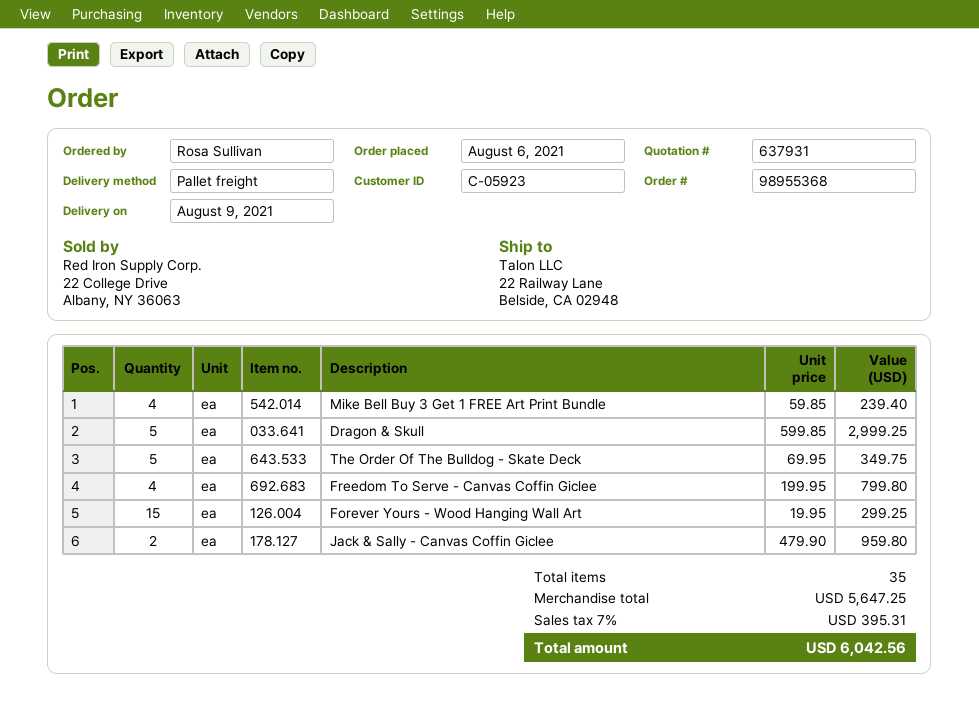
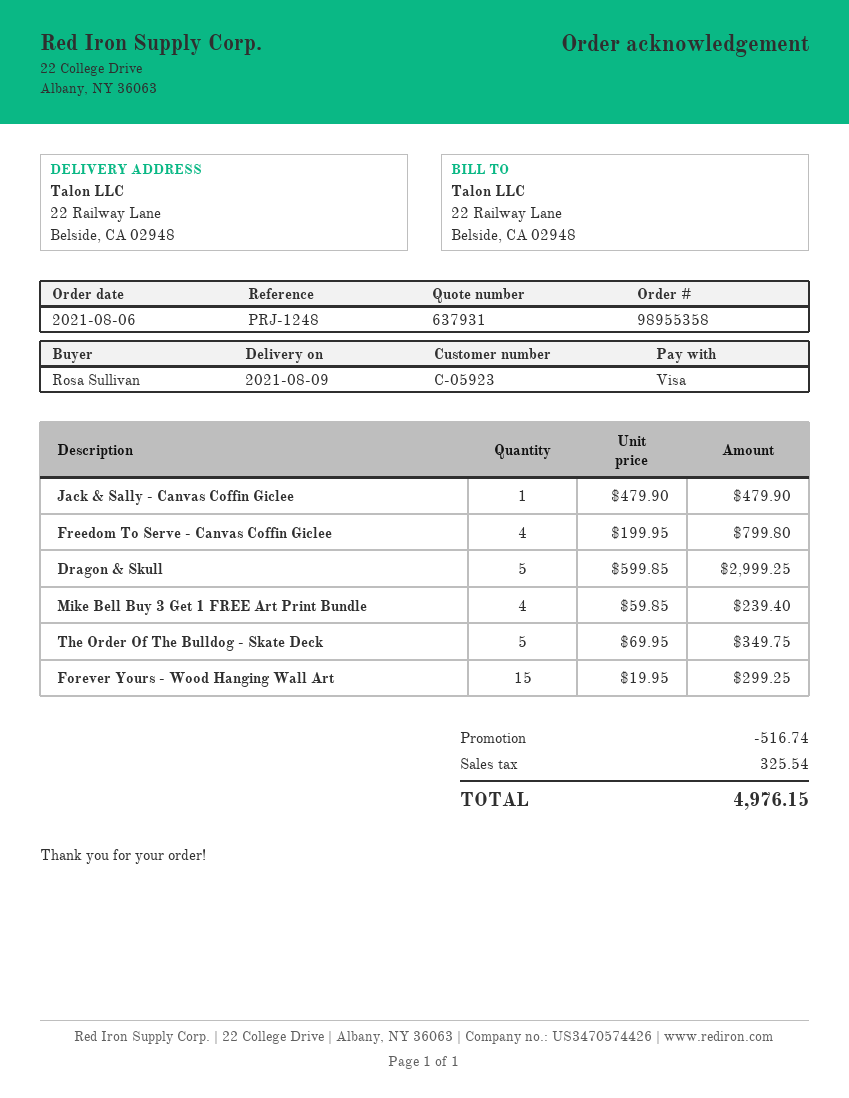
order number: 98955368 -> 98955358
Jack & Sally - Canvas Coffin Giclee: 2 x 479.90 = 959.80 -> 1 x 479.90 = 479.90
discount: none -> 516.74
tax: 395.31 -> 325.54
total: 6042.56 -> 4976.15

